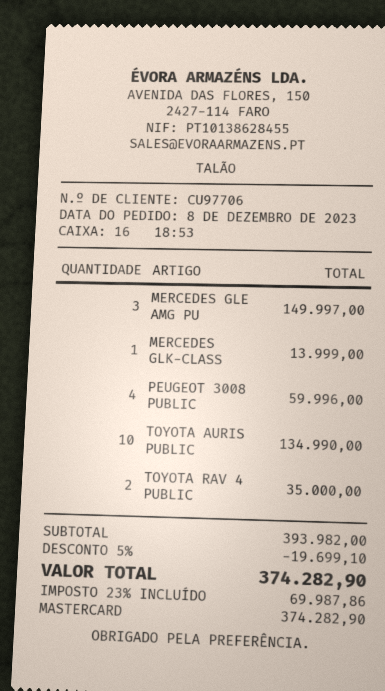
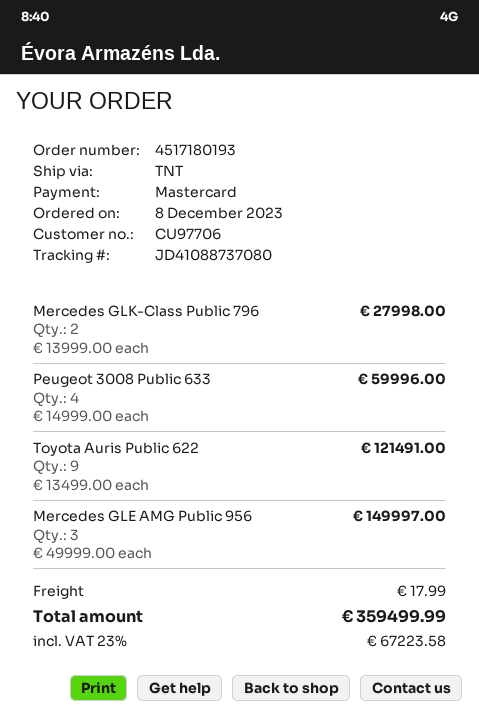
MERCEDES GLK-CLASS: 1 for 13999.00 -> 2 for 27998.00
TOYOTA AURIS PUBLIC: 10 for 134990.00 -> 9 for 121491.00
TOYOTA RAV 4 PUBLIC: 2 for 35000.00 -> none
discount: 5% = 19699.10 -> none
shipping: none -> 17.99
tax: 23% = 69987.86 -> 23% = 67223.58
total: 374282.90 -> 359499.99

